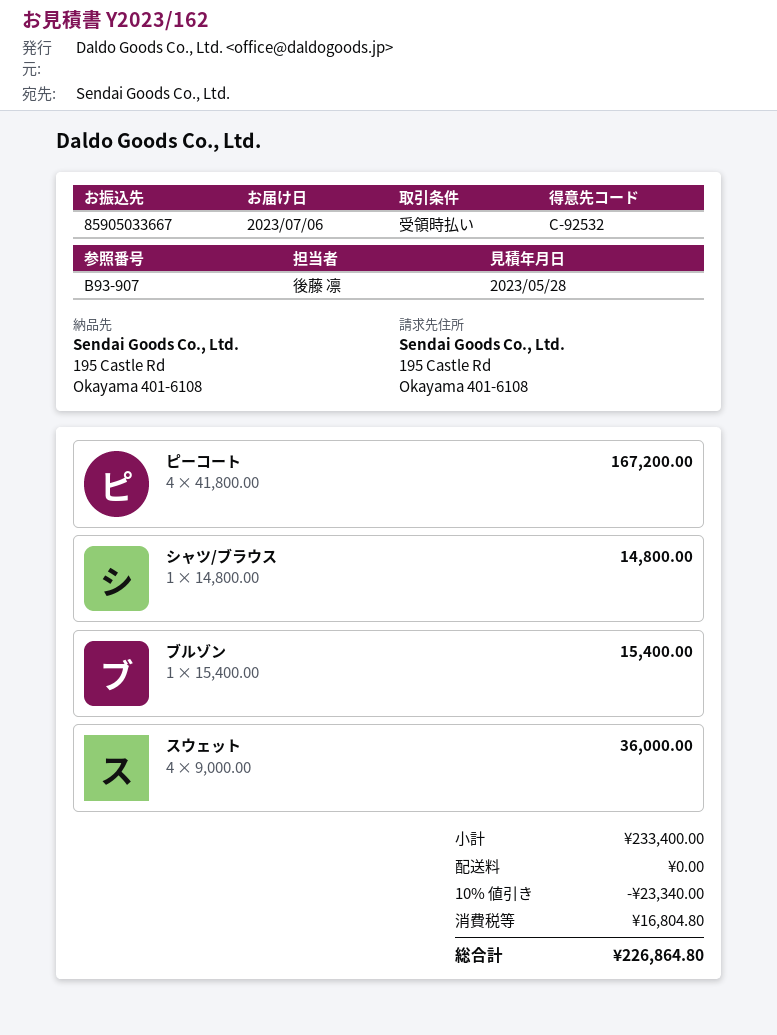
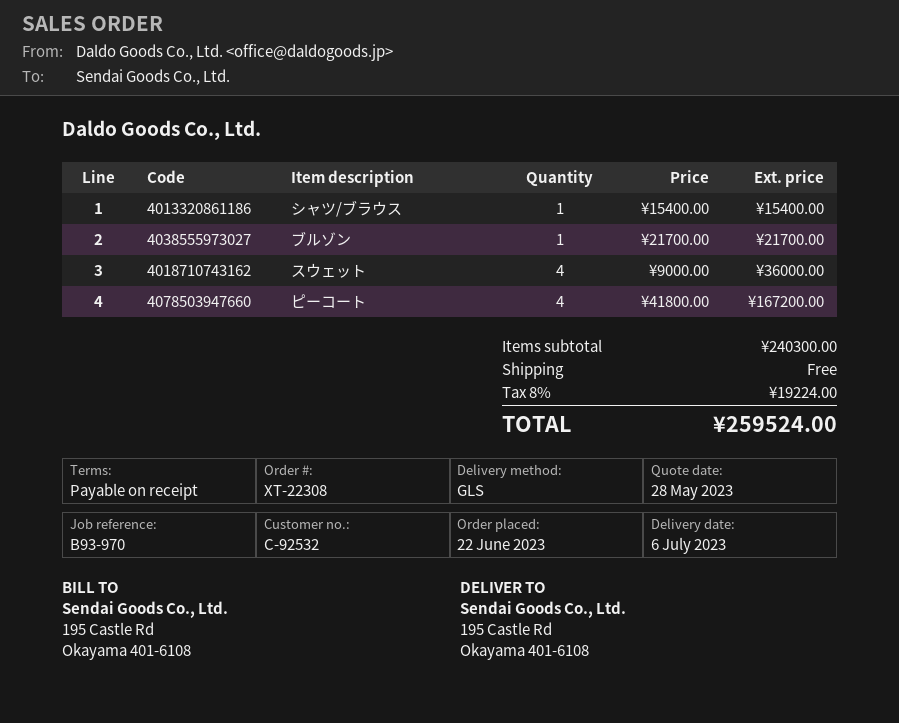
reference: B93-907 -> B93-970
シャツ/ブラウス: 1 x 14800.00 = 14800.00 -> 1 x 15400.00 = 15400.00
ブルゾン: 1 x 15400.00 = 15400.00 -> 1 x 21700.00 = 21700.00
subtotal: 233400.00 -> 240300.00
discount: 10% = 23340.00 -> none
tax: 16804.80 -> 19224.00
total: 226864.80 -> 259524.00

